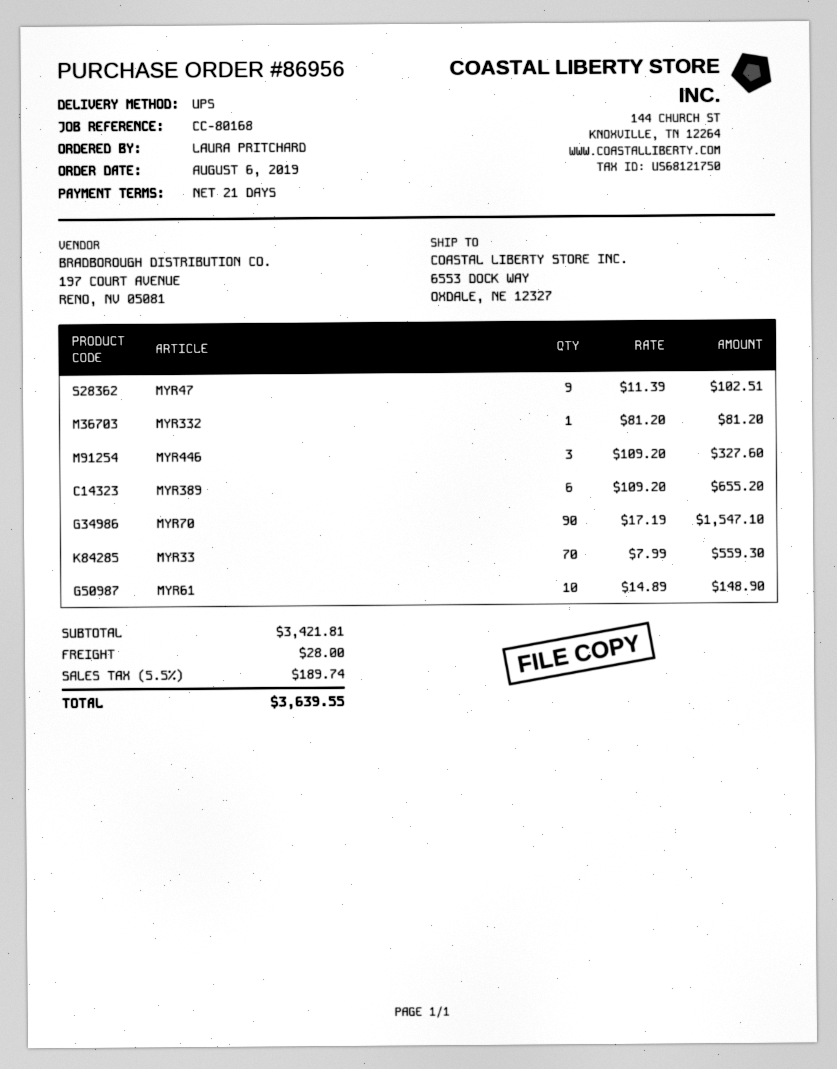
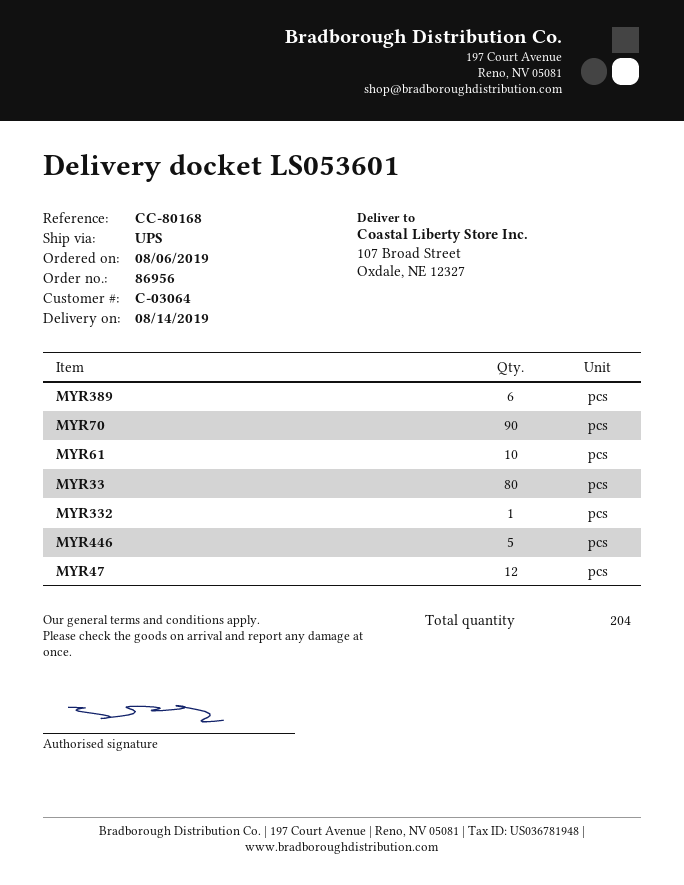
ship to: 6553 DOCK WAY, OXDALE, NE 12327 -> 107 Broad Street, Oxdale, NE 12327
MYR47: 9 -> 12
MYR446: 3 -> 5
MYR33: 70 -> 80

